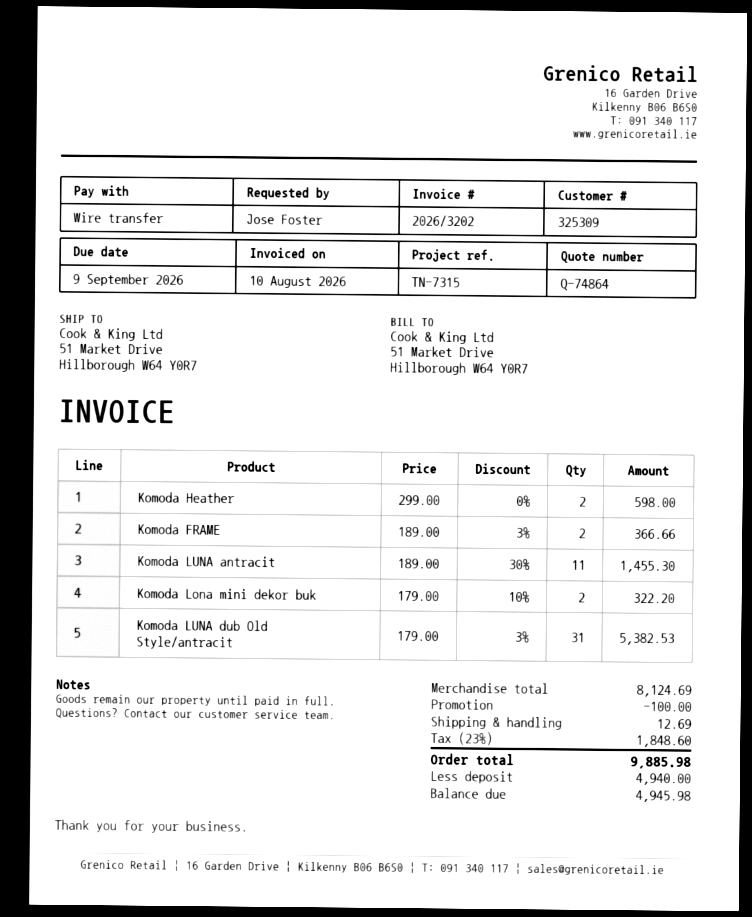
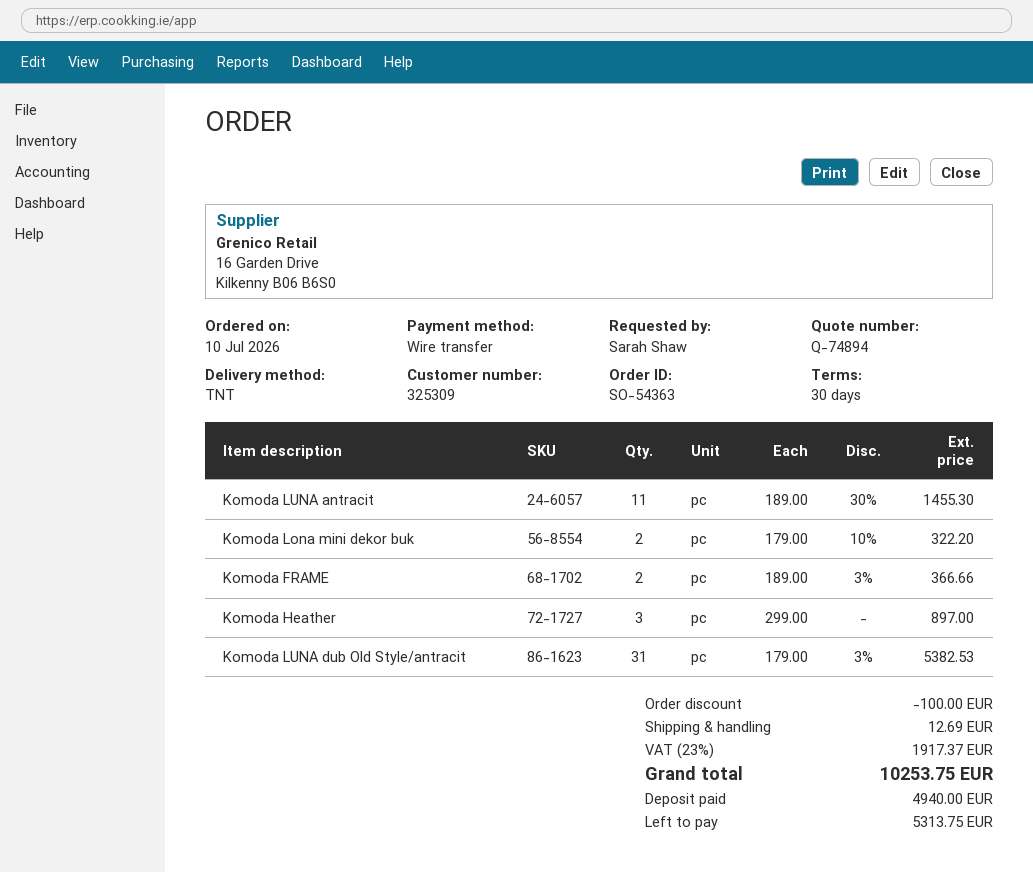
quote number: Q-74864 -> Q-74894
ordered by: Jose Foster -> Sarah Shaw
Komoda Heather: 2 x 299.00 = 598.00 -> 3 x 299.00 = 897.00
tax: 23% = 1848.60 -> 23% = 1917.37
total: 9885.98 -> 10253.75
balance: 4945.98 -> 5313.75

